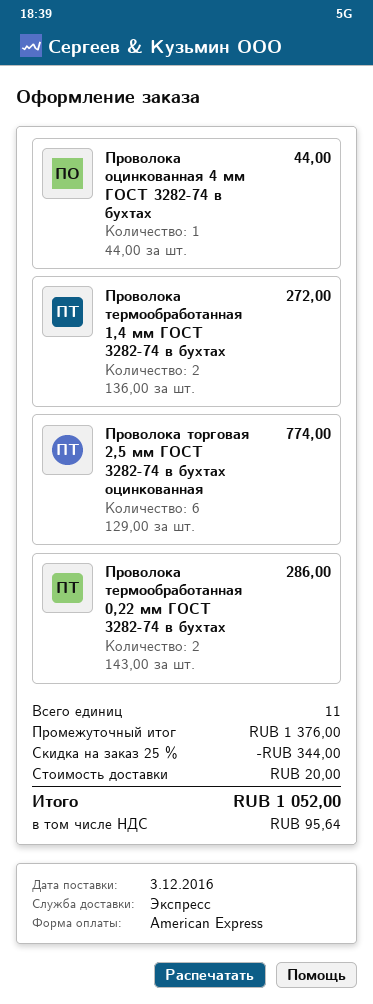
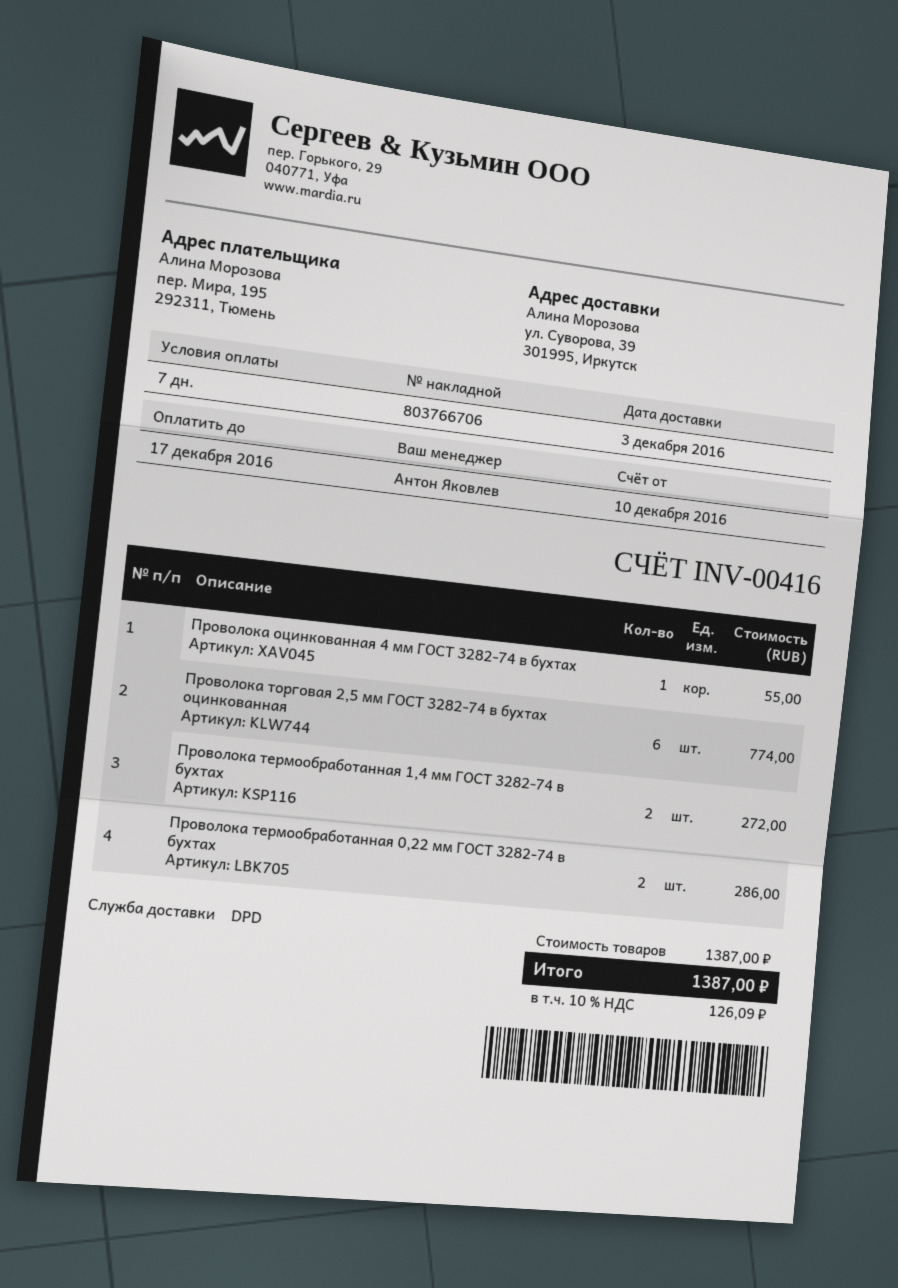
shipping method: express -> DPD
Проволока оцинкованная 4 мм ГОСТ 3282-74 в бухтах: 1 for 44.00 -> 1 for 55.00
subtotal: 1376.00 -> 1387.00
discount: 25% = 344.00 -> none
shipping: 20.00 -> none
tax: 95.64 -> 126.09
total: 1052.00 -> 1387.00

